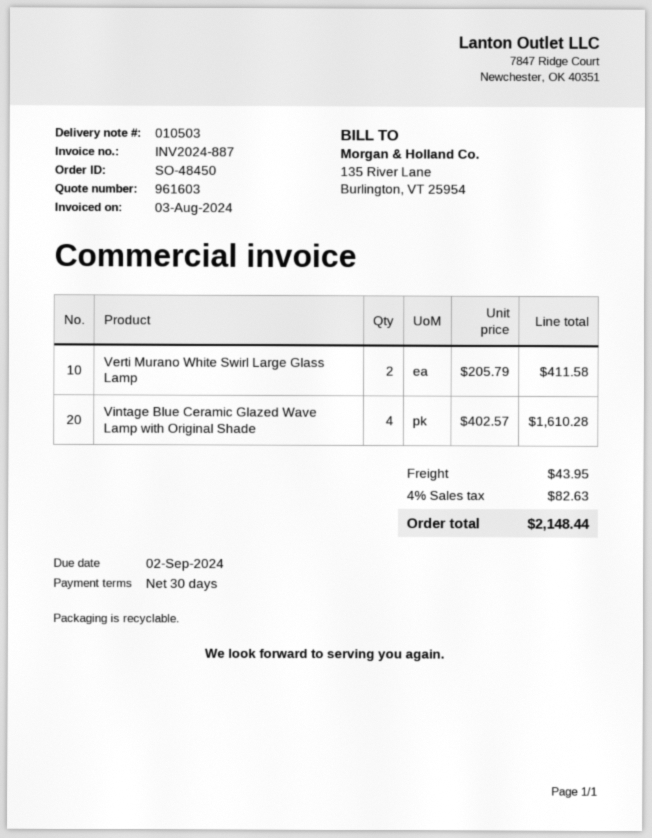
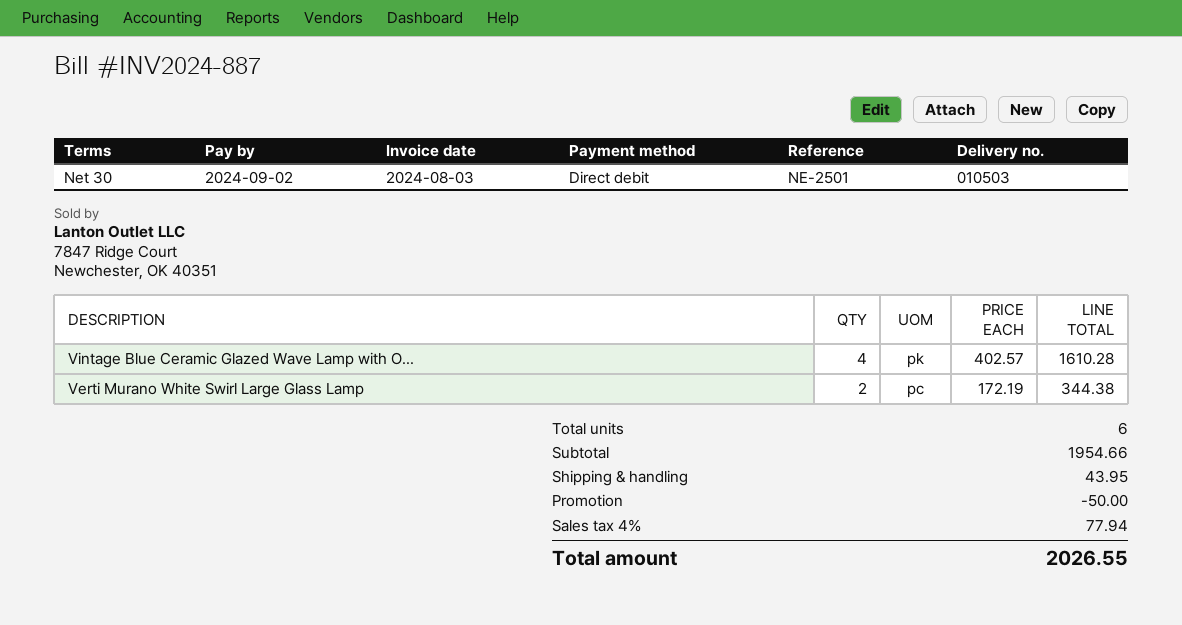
Verti Murano White Swirl Large Glass Lamp: 2 x 205.79 = 411.58 -> 2 x 172.19 = 344.38
discount: none -> 50.00
tax: 4% = 82.63 -> 4% = 77.94
total: 2148.44 -> 2026.55

